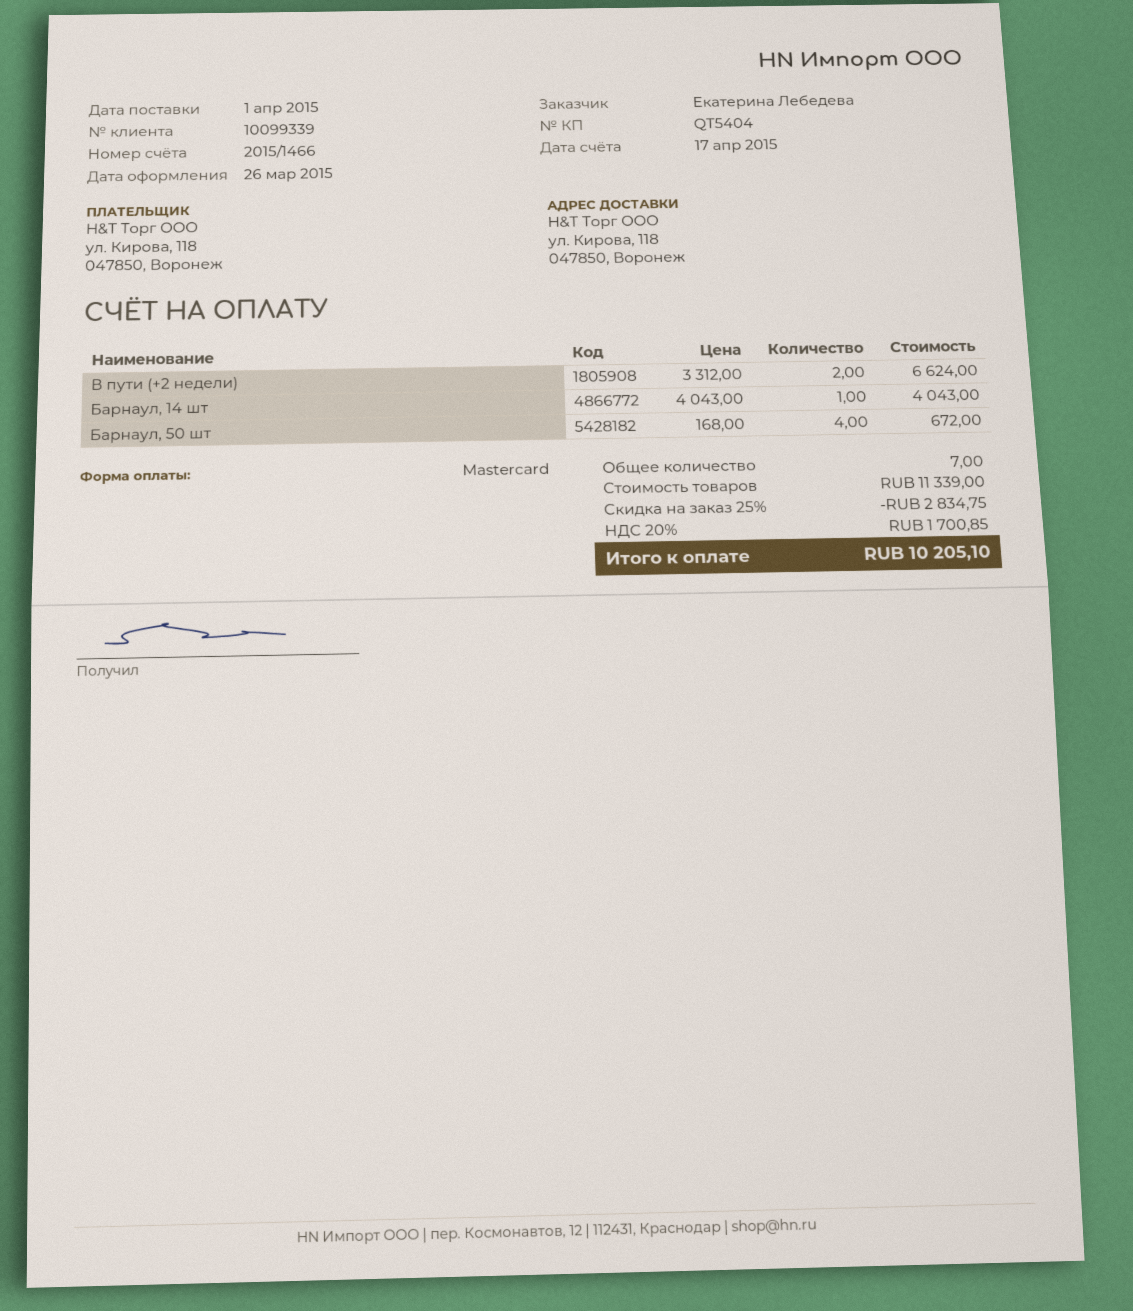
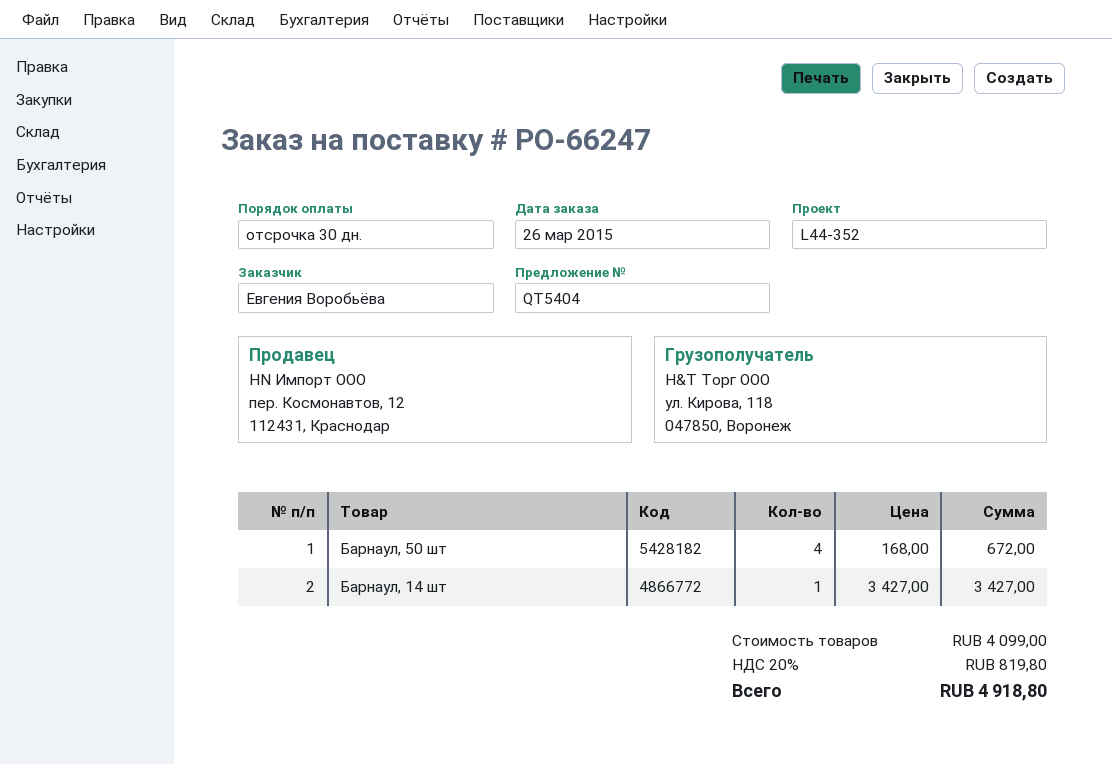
ordered by: Екатерина Лебедева -> Евгения Воробьёва
В пути (+2 недели): 2 x 3312.00 = 6624.00 -> none
Барнаул, 14 шт: 1 x 4043.00 = 4043.00 -> 1 x 3427.00 = 3427.00
subtotal: 11339.00 -> 4099.00
discount: 25% = 2834.75 -> none
tax: 20% = 1700.85 -> 20% = 819.80
total: 10205.10 -> 4918.80

